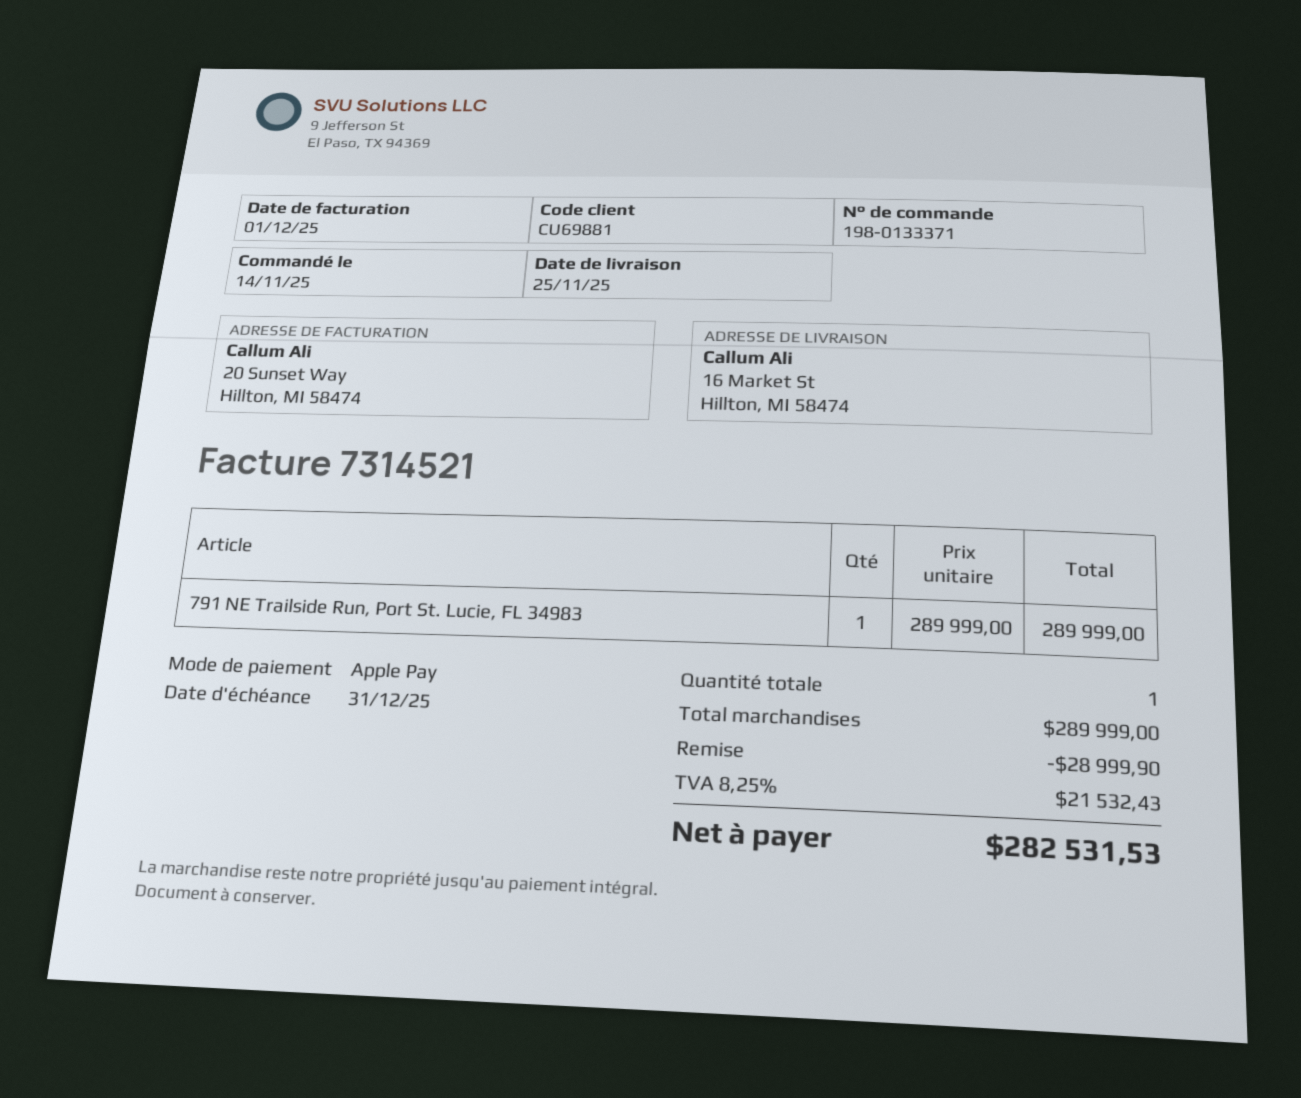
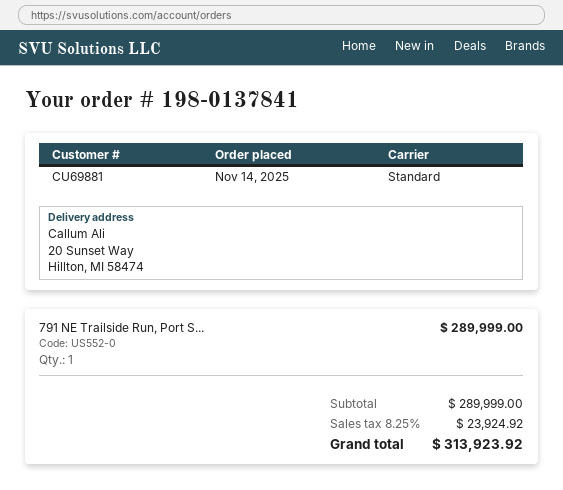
order number: 198-0133371 -> 198-0137841
ship to: 16 Market St, Hillton, MI 58474 -> 20 Sunset Way, Hillton, MI 58474
discount: 28999.90 -> none
tax: 8.25% = 21532.43 -> 8.25% = 23924.92
total: 282531.53 -> 313923.92

